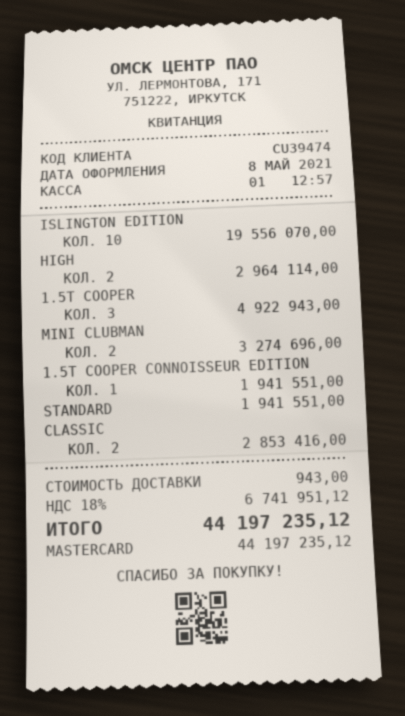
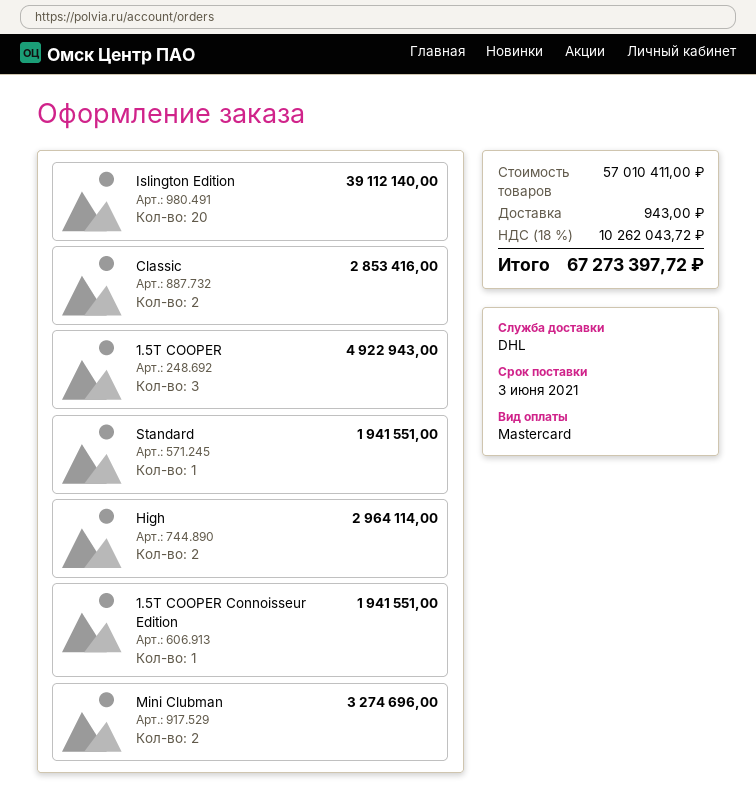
ISLINGTON EDITION: 10 for 19556070.00 -> 20 for 39112140.00
tax: 18% = 6741951.12 -> 18% = 10262043.72
total: 44197235.12 -> 67273397.72

